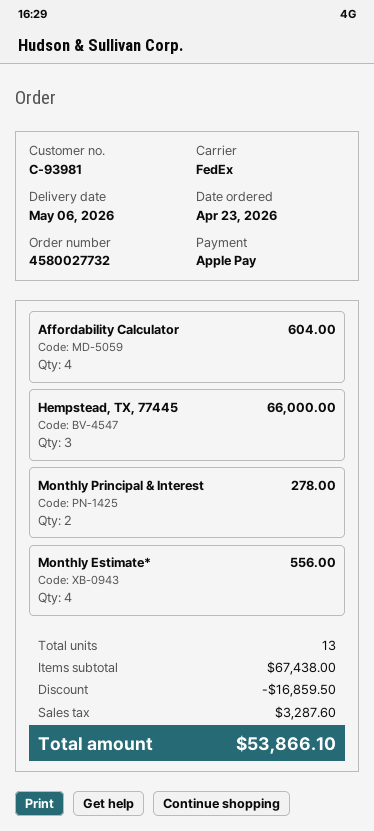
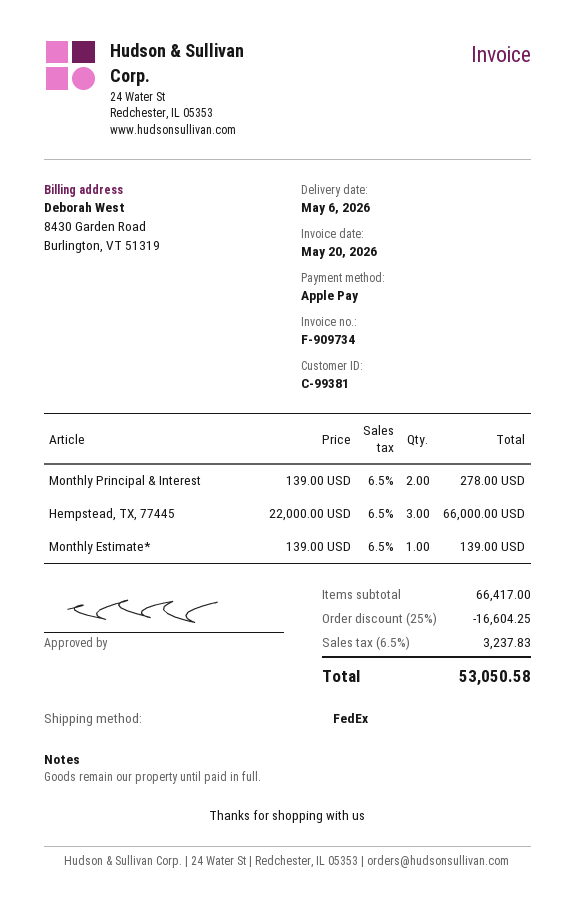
customer number: C-93981 -> C-99381
Affordability Calculator: 4 for 604.00 -> none
Monthly Estimate*: 4 for 556.00 -> 1 for 139.00
subtotal: 67438.00 -> 66417.00
discount: 16859.50 -> 16604.25
tax: 3287.60 -> 3237.83
total: 53866.10 -> 53050.58

